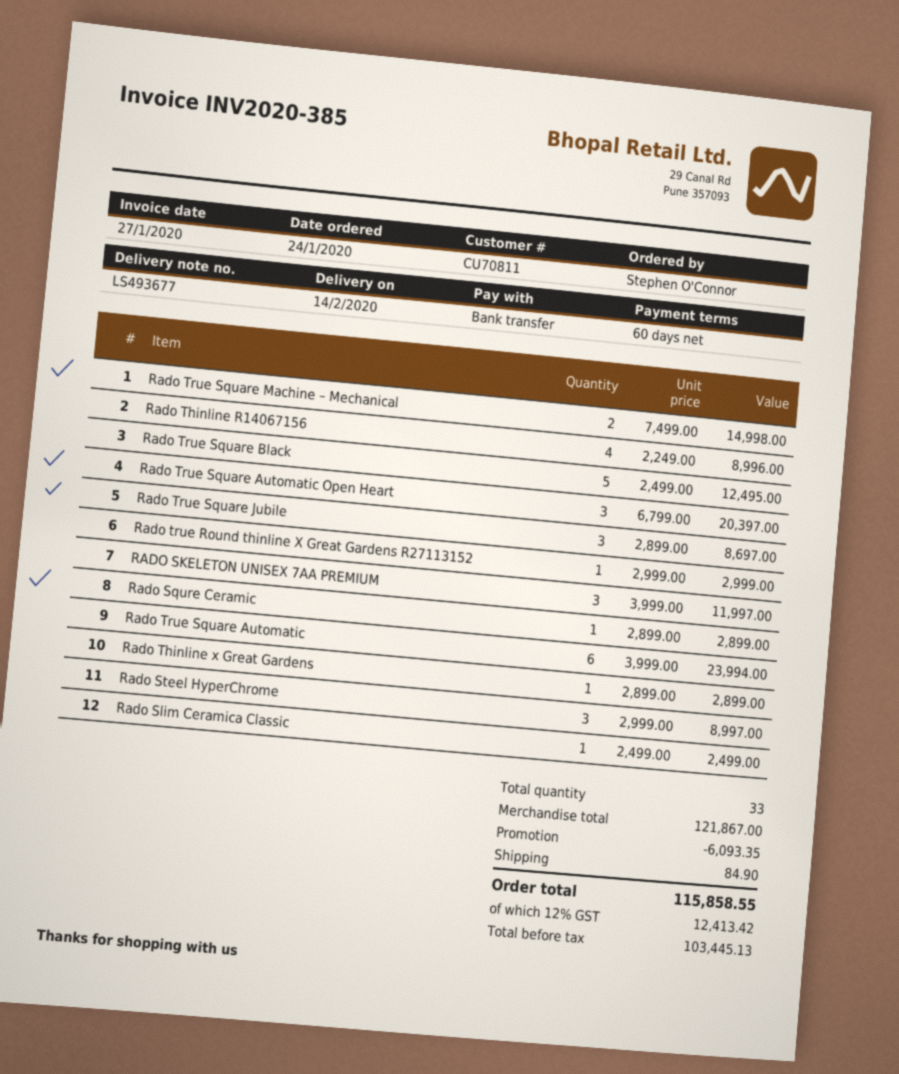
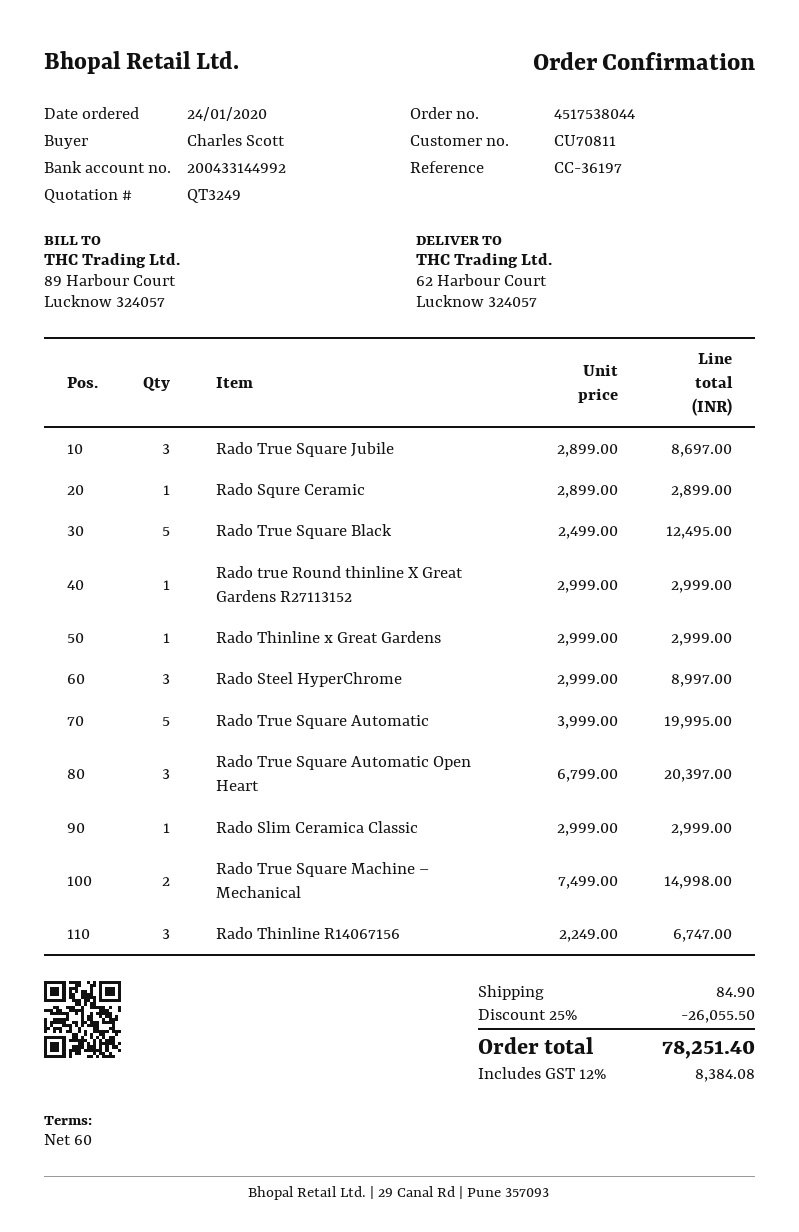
ordered by: Stephen O'Connor -> Charles Scott
Rado Thinline R14067156: 4 x 2249.00 = 8996.00 -> 3 x 2249.00 = 6747.00
RADO SKELETON UNISEX 7AA PREMIUM: 3 x 3999.00 = 11997.00 -> none
Rado True Square Automatic: 6 x 3999.00 = 23994.00 -> 5 x 3999.00 = 19995.00
Rado Thinline x Great Gardens: 1 x 2899.00 = 2899.00 -> 1 x 2999.00 = 2999.00
Rado Slim Ceramica Classic: 1 x 2499.00 = 2499.00 -> 1 x 2999.00 = 2999.00
discount: 6093.35 -> 26055.50
tax: 12% = 12413.42 -> 12% = 8384.08
total: 115858.55 -> 78251.40

